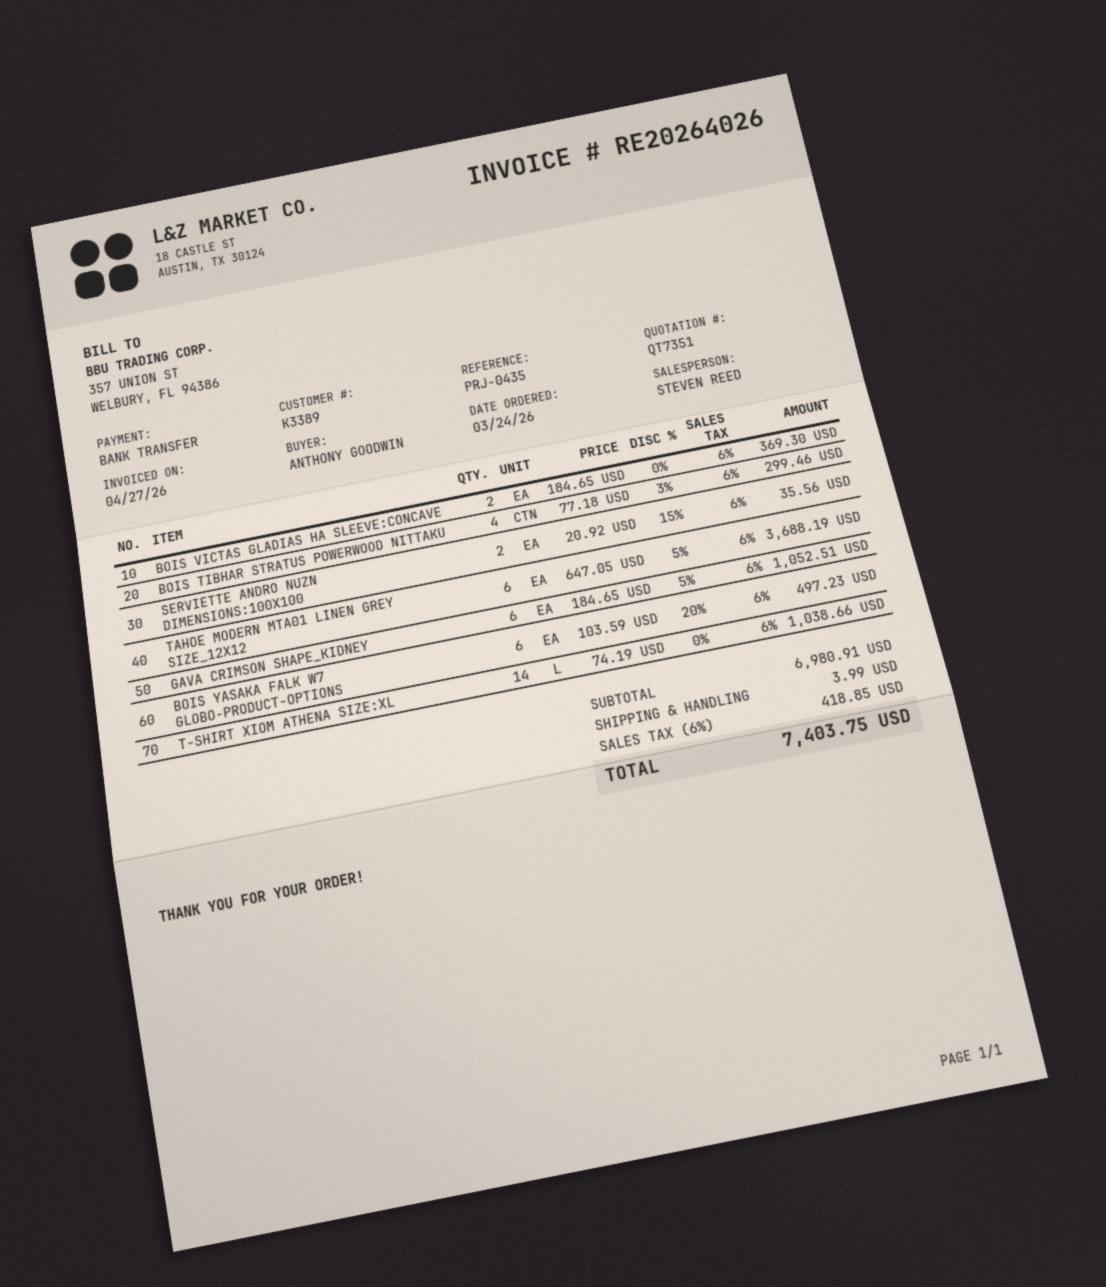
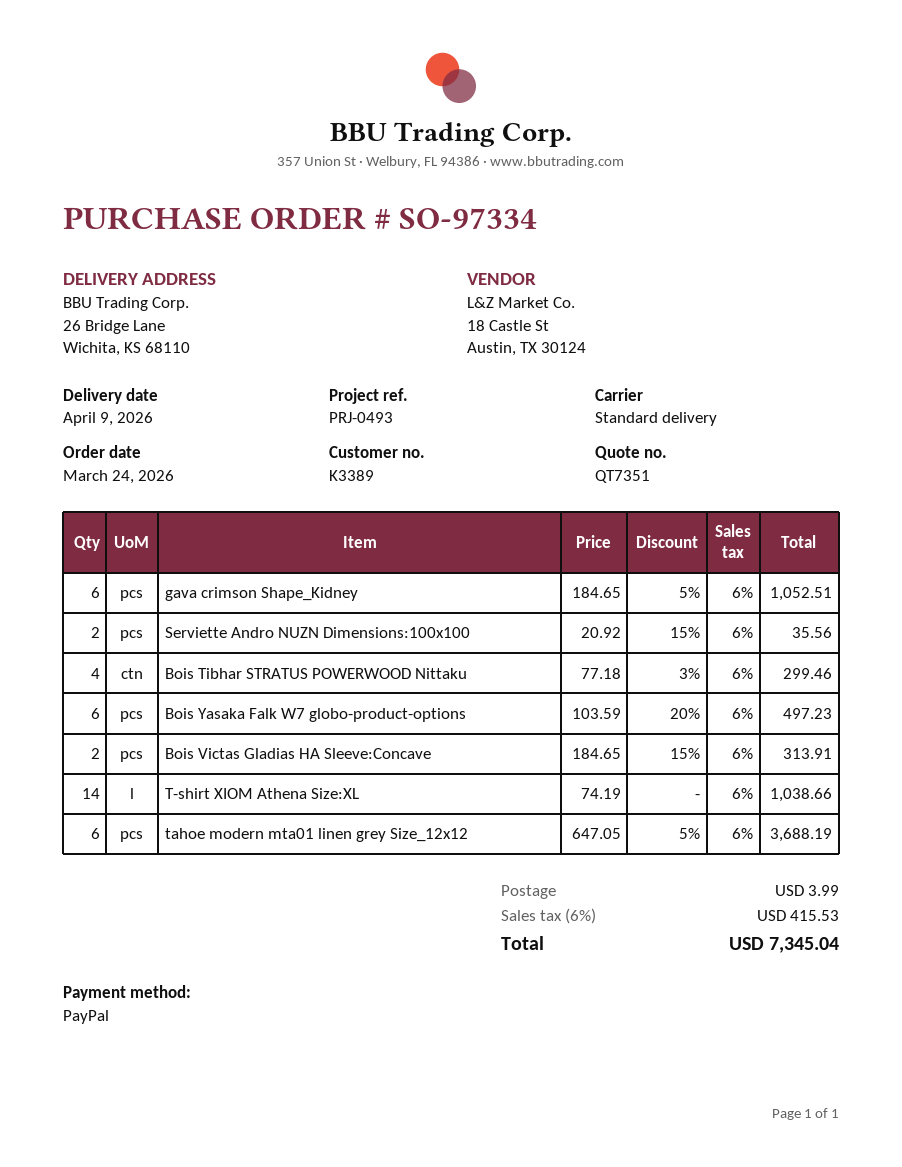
reference: PRJ-0435 -> PRJ-0493
payment method: bank transfer -> PayPal
BOIS VICTAS GLADIAS HA SLEEVE:CONCAVE: 2 x 184.65 = 369.30 -> 2 x 184.65 - 15% = 313.91
tax: 6% = 418.85 -> 6% = 415.53
total: 7403.75 -> 7345.04

